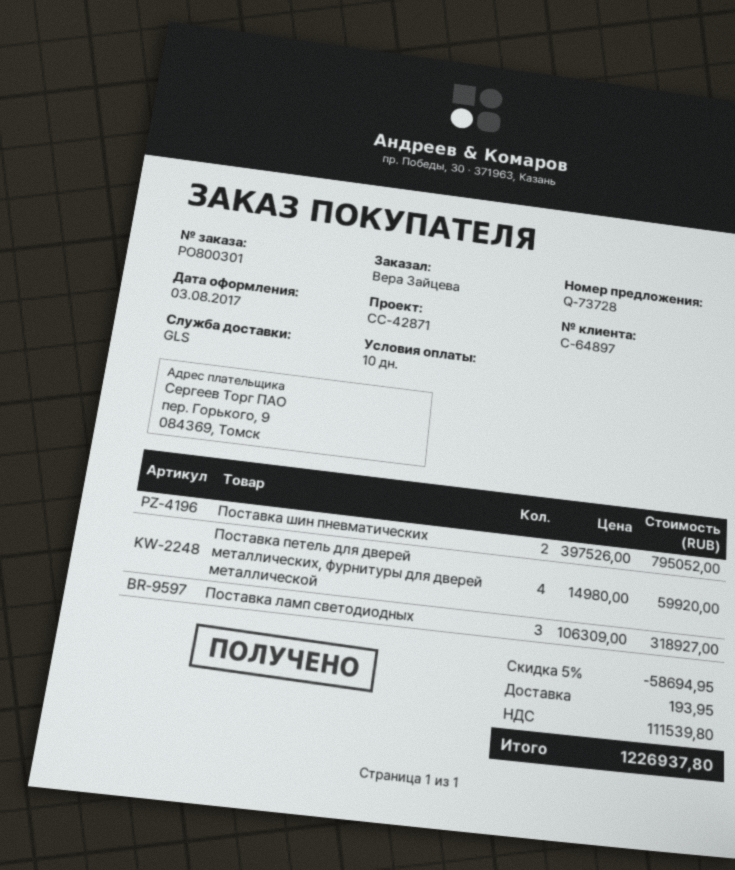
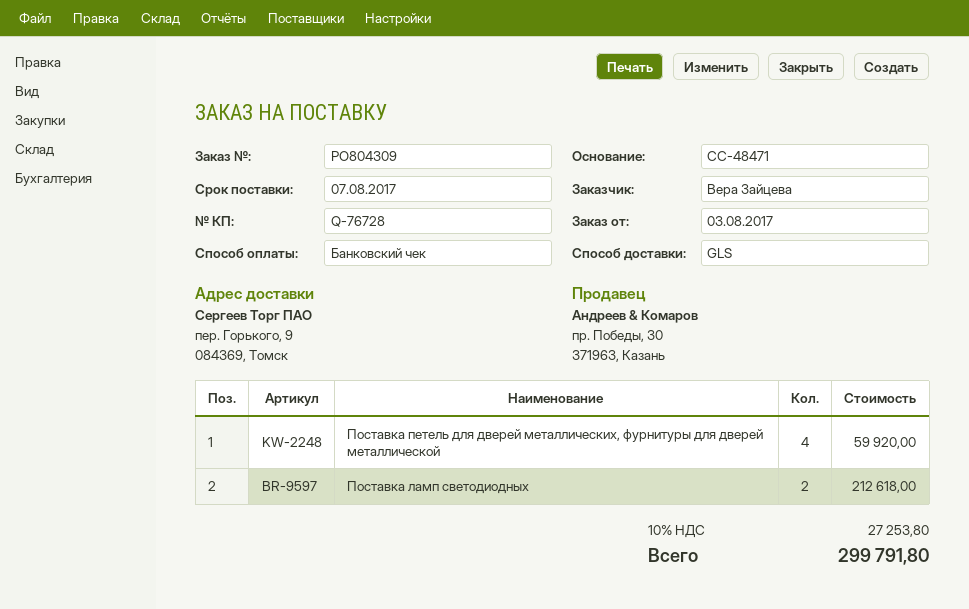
quote number: Q-73728 -> Q-76728
order number: PO800301 -> PO804309
reference: CC-42871 -> CC-48471
Поставка шин пневматических: 2 for 795052.00 -> none
Поставка ламп светодиодных: 3 for 318927.00 -> 2 for 212618.00
discount: 5% = 58694.95 -> none
shipping: 193.95 -> none
tax: 111539.80 -> 27253.80
total: 1226937.80 -> 299791.80

